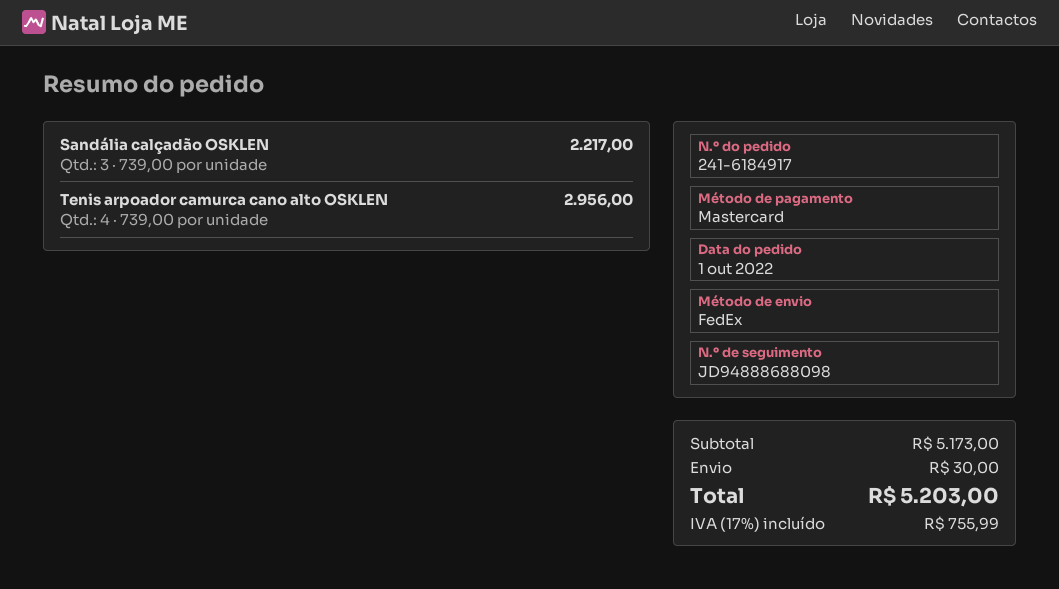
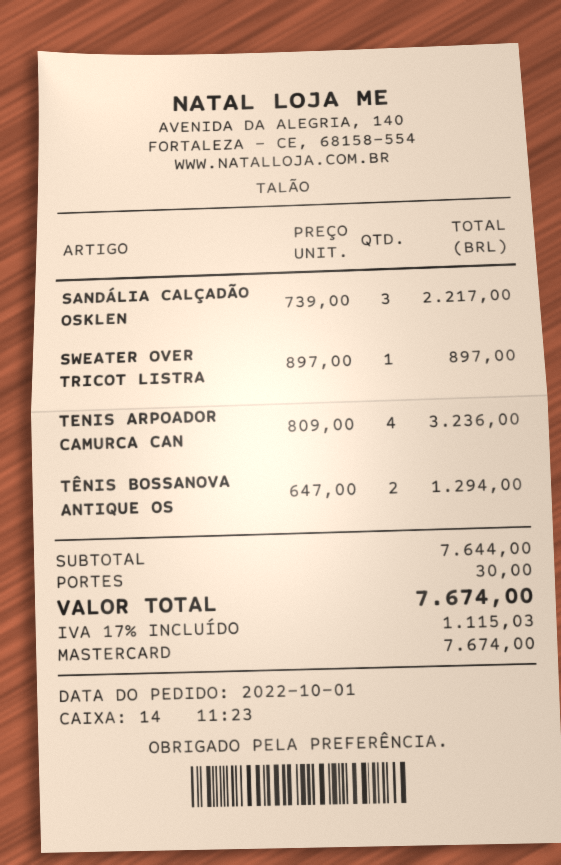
Tenis arpoador camurca cano alto OSKLEN: 4 x 739.00 = 2956.00 -> 4 x 809.00 = 3236.00
SWEATER OVER TRICOT LISTRA: none -> 1 x 897.00 = 897.00
TÊNIS BOSSANOVA ANTIQUE OS: none -> 2 x 647.00 = 1294.00
subtotal: 5173.00 -> 7644.00
tax: 17% = 755.99 -> 17% = 1115.03
total: 5203.00 -> 7674.00

